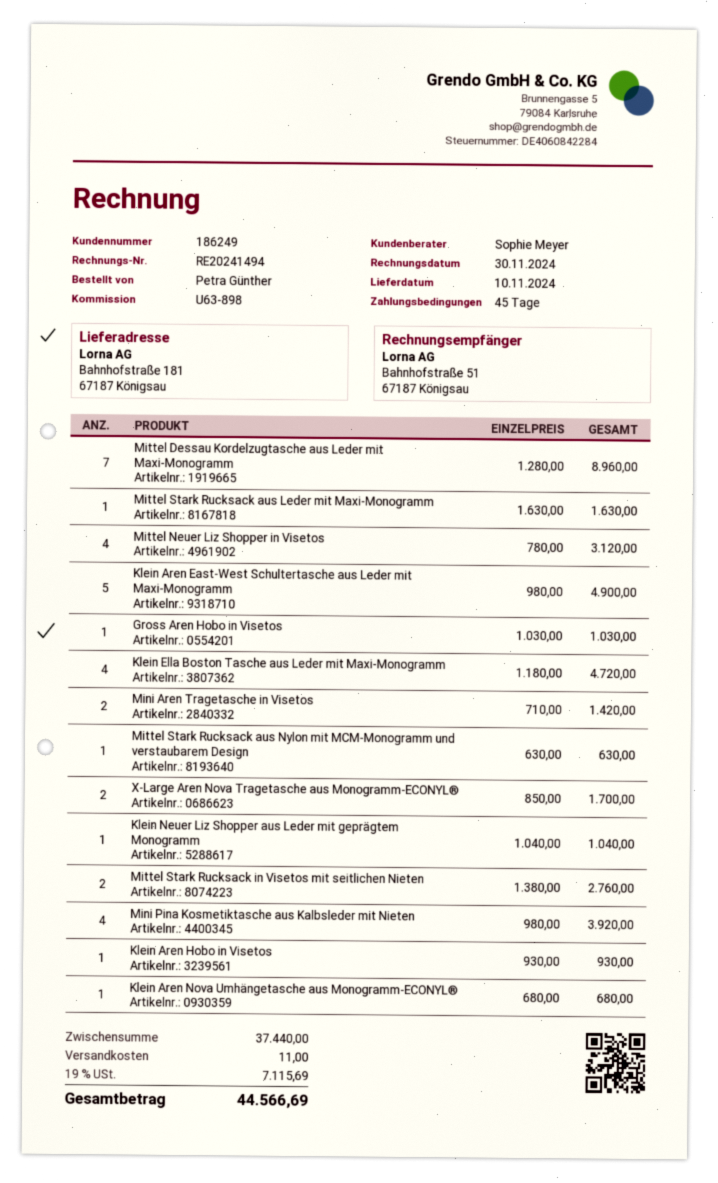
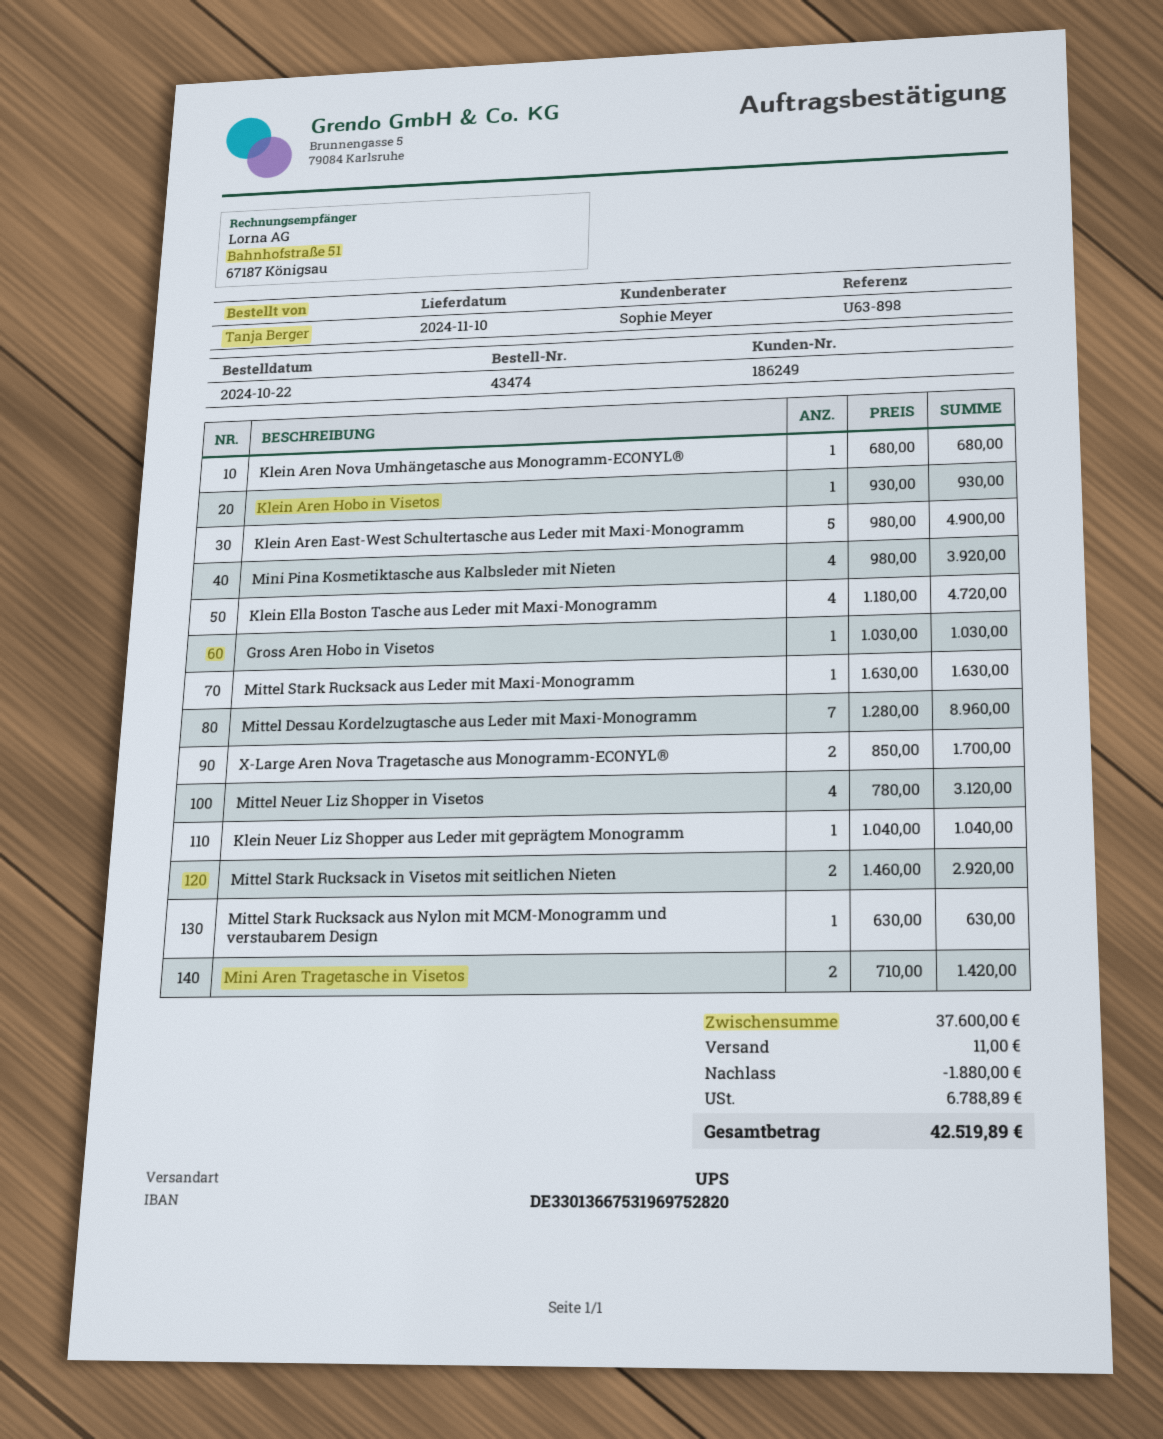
ordered by: Petra Günther -> Tanja Berger
Mittel Stark Rucksack in Visetos mit seitlichen Nieten: 2 x 1380.00 = 2760.00 -> 2 x 1460.00 = 2920.00
subtotal: 37440.00 -> 37600.00
discount: none -> 1880.00
tax: 7115.69 -> 6788.89
total: 44566.69 -> 42519.89

